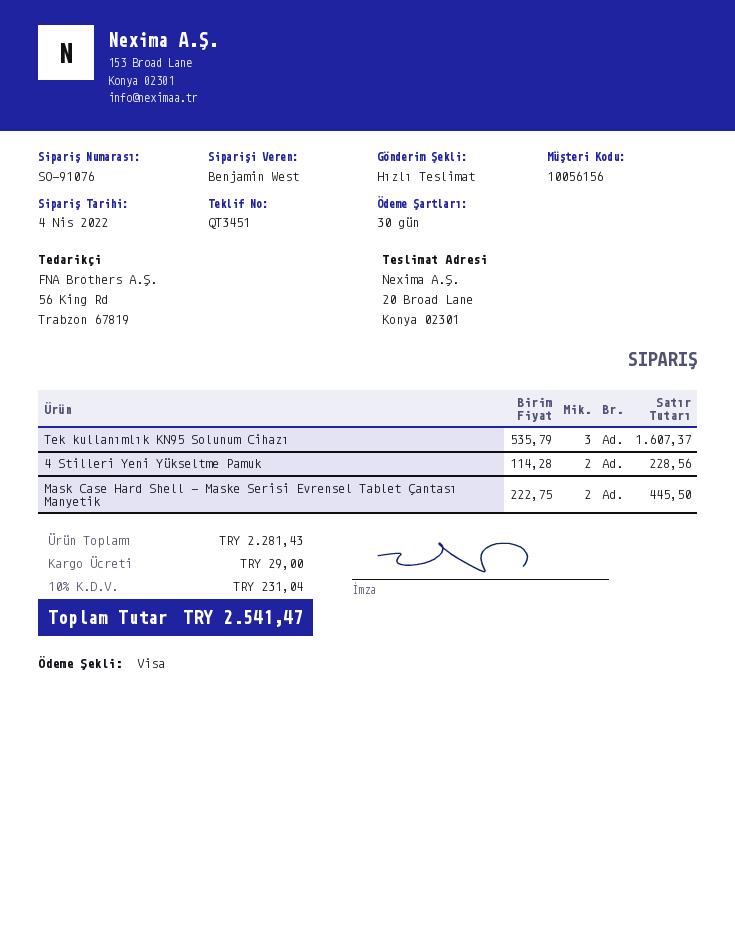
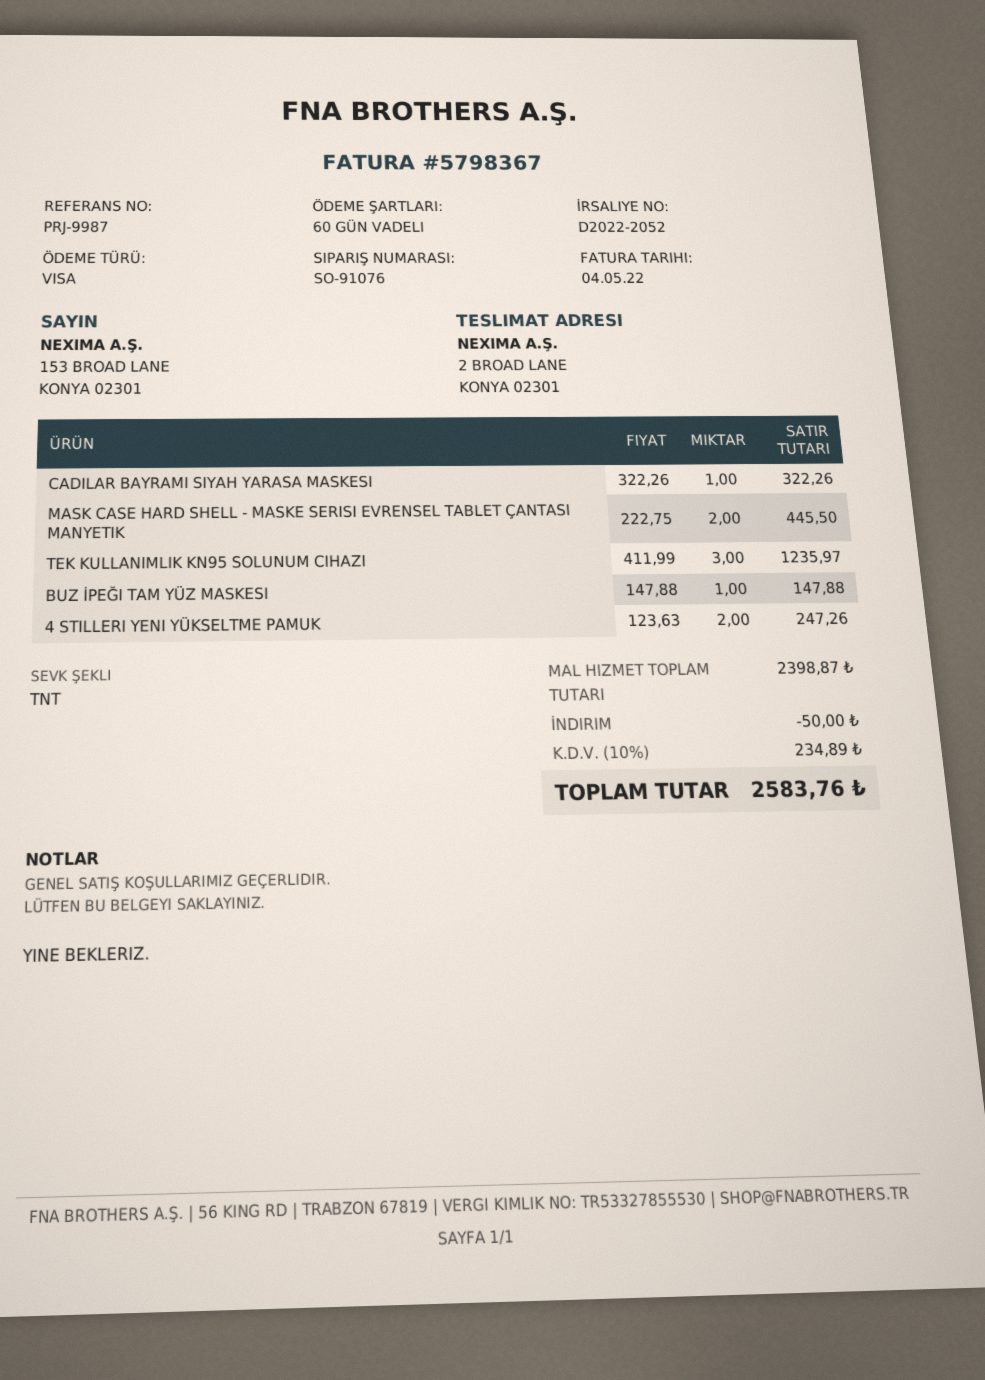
payment terms: 30 days -> 60 days
shipping method: express -> TNT
ship to: 20 Broad Lane, Konya 02301 -> 2 BROAD LANE, KONYA 02301
Tek kullanımlık KN95 Solunum Cihazı: 3 x 535.79 = 1607.37 -> 3 x 411.99 = 1235.97
4 Stilleri Yeni Yükseltme Pamuk: 2 x 114.28 = 228.56 -> 2 x 123.63 = 247.26
CADILAR BAYRAMI SIYAH YARASA MASKESI: none -> 1 x 322.26 = 322.26
BUZ İPEĞI TAM YÜZ MASKESI: none -> 1 x 147.88 = 147.88
subtotal: 2281.43 -> 2398.87
discount: none -> 50.00
shipping: 29.00 -> none
tax: 10% = 231.04 -> 10% = 234.89
total: 2541.47 -> 2583.76

